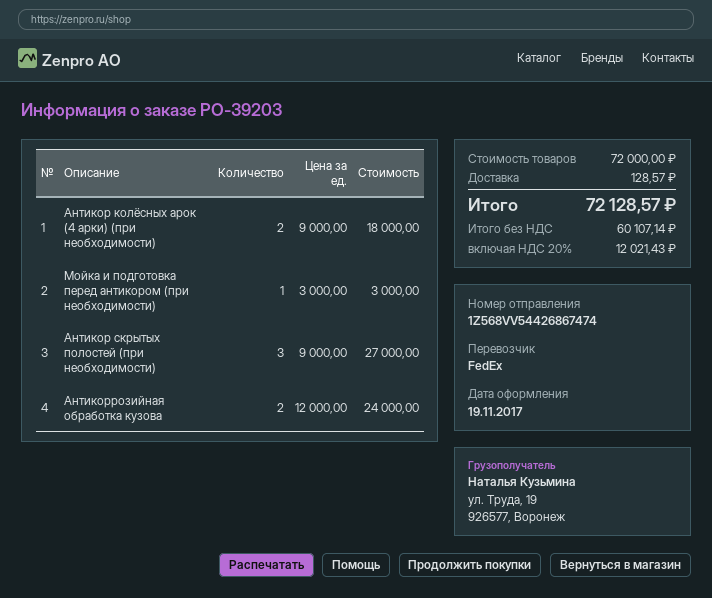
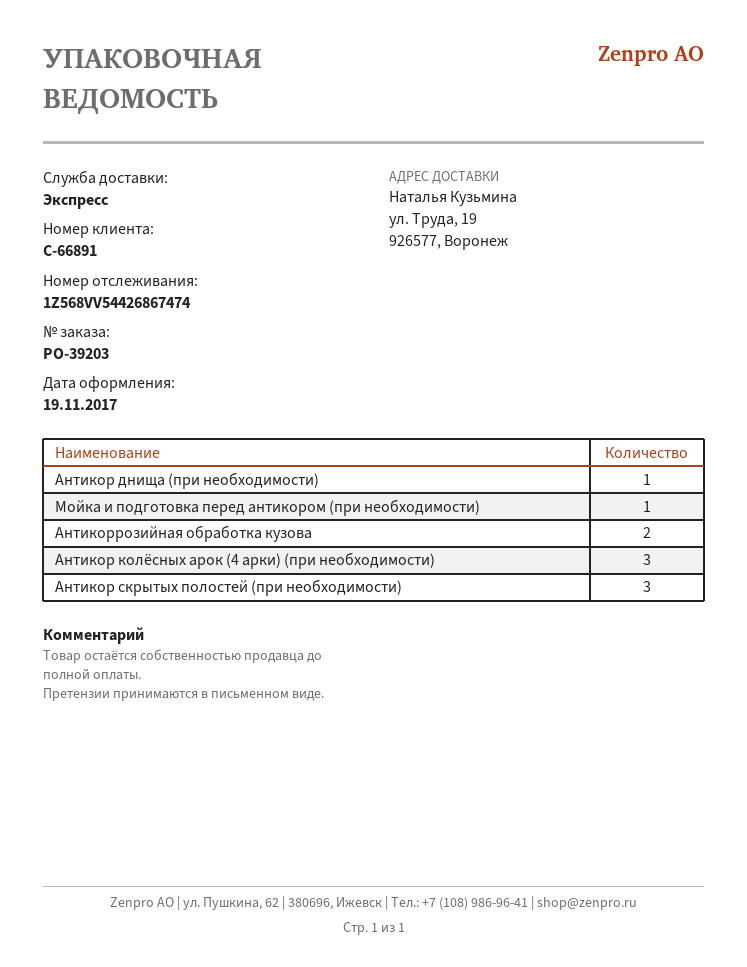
shipping method: FedEx -> express
Антикор колёсных арок (4 арки) (при необходимости): 2 -> 3
Антикор днища (при необходимости): none -> 1

